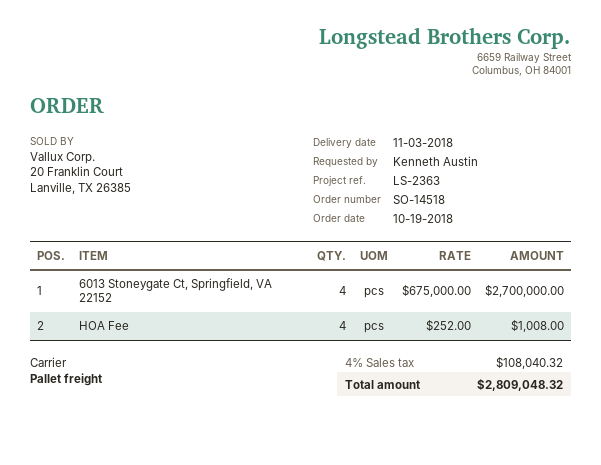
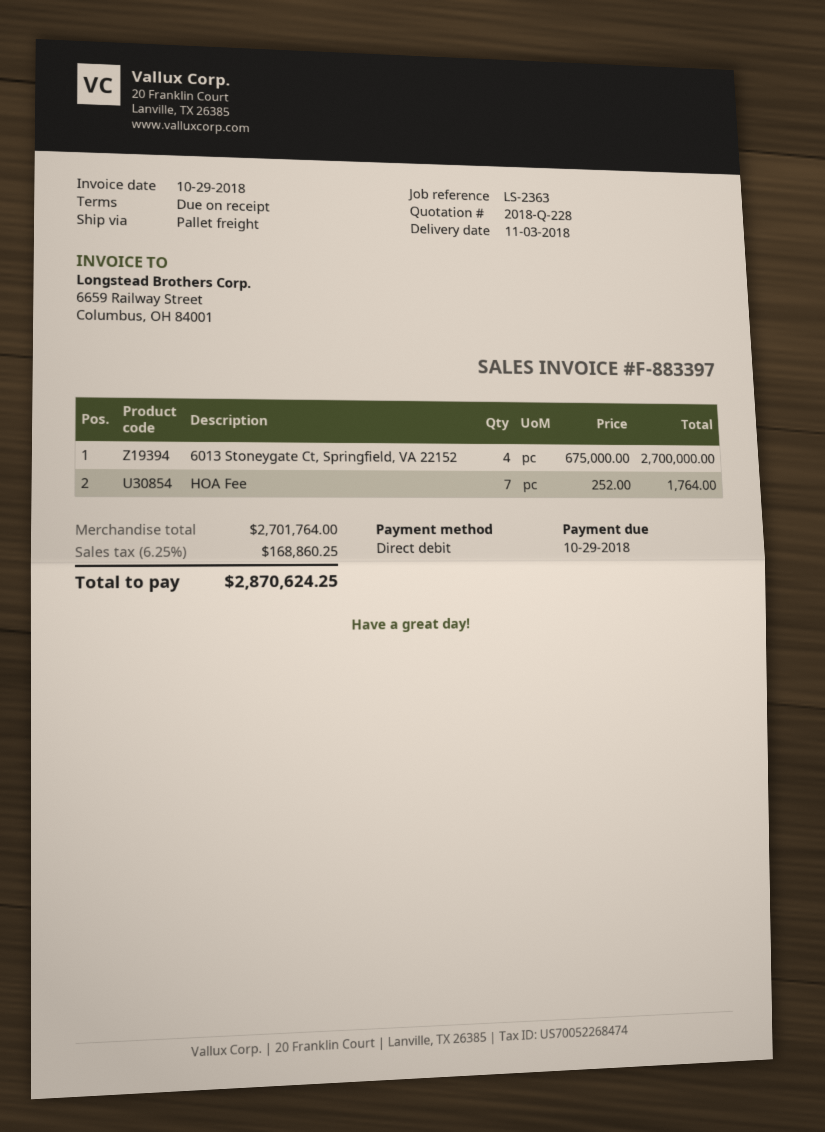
HOA Fee: 4 x 252.00 = 1008.00 -> 7 x 252.00 = 1764.00
tax: 4% = 108040.32 -> 6.25% = 168860.25
total: 2809048.32 -> 2870624.25

